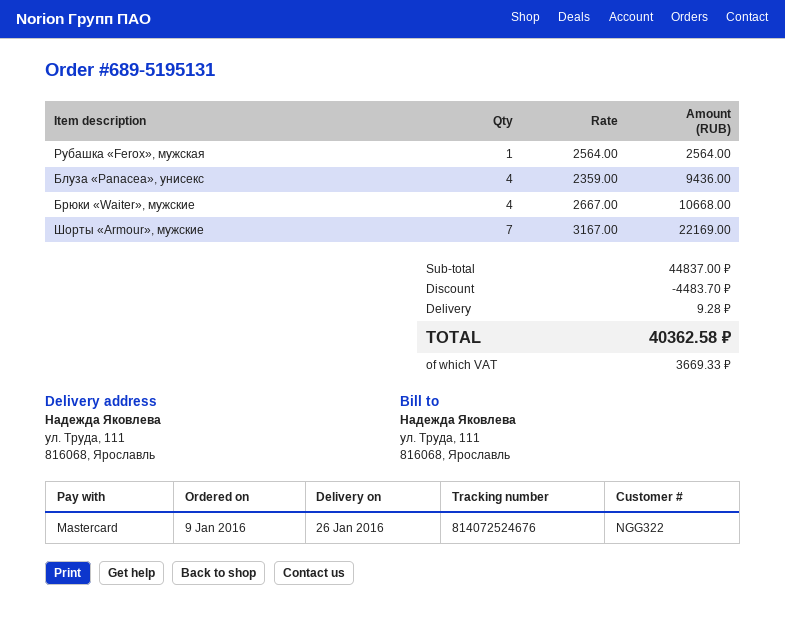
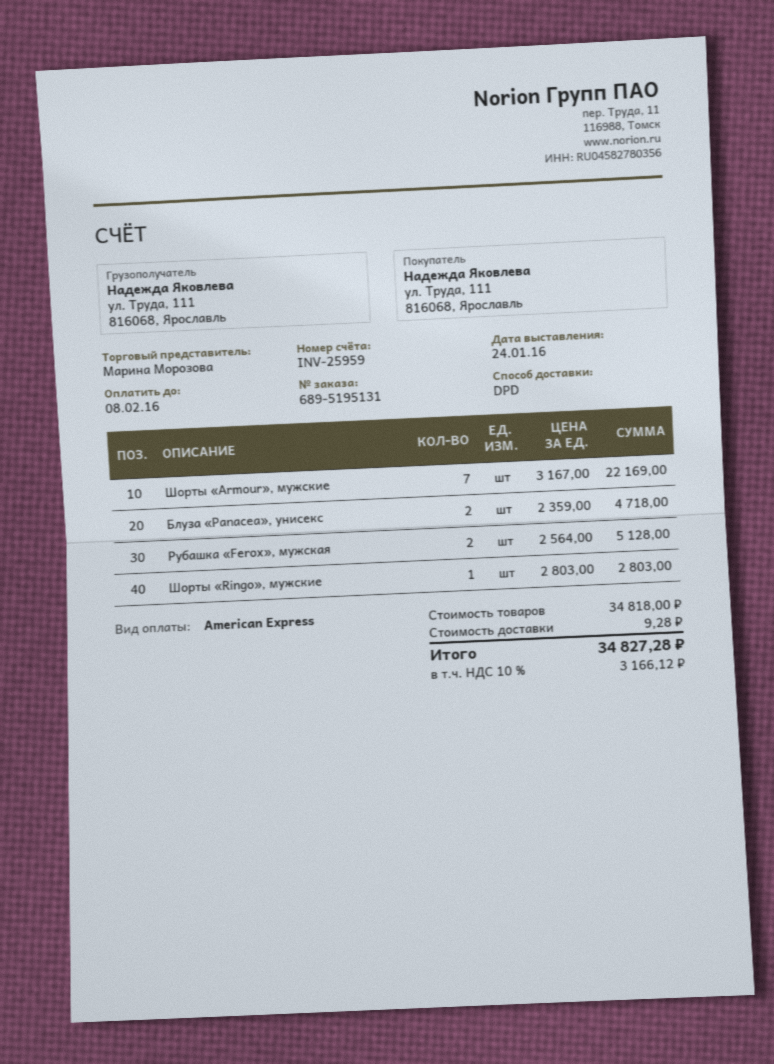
payment method: Mastercard -> American Express
Рубашка «Ferox», мужская: 1 x 2564.00 = 2564.00 -> 2 x 2564.00 = 5128.00
Блуза «Panacea», унисекс: 4 x 2359.00 = 9436.00 -> 2 x 2359.00 = 4718.00
Брюки «Waiter», мужские: 4 x 2667.00 = 10668.00 -> none
Шорты «Ringo», мужские: none -> 1 x 2803.00 = 2803.00
subtotal: 44837.00 -> 34818.00
discount: 4483.70 -> none
tax: 3669.33 -> 3166.12
total: 40362.58 -> 34827.28

